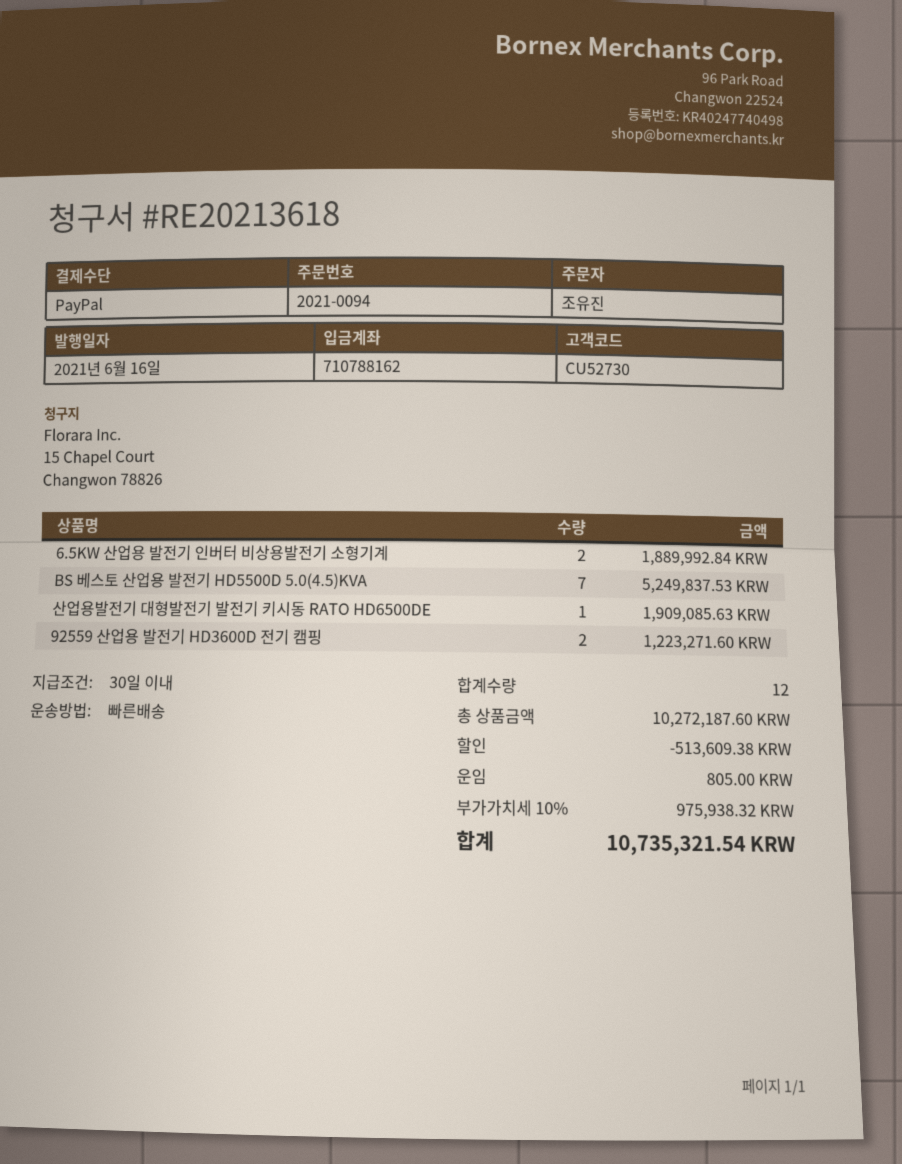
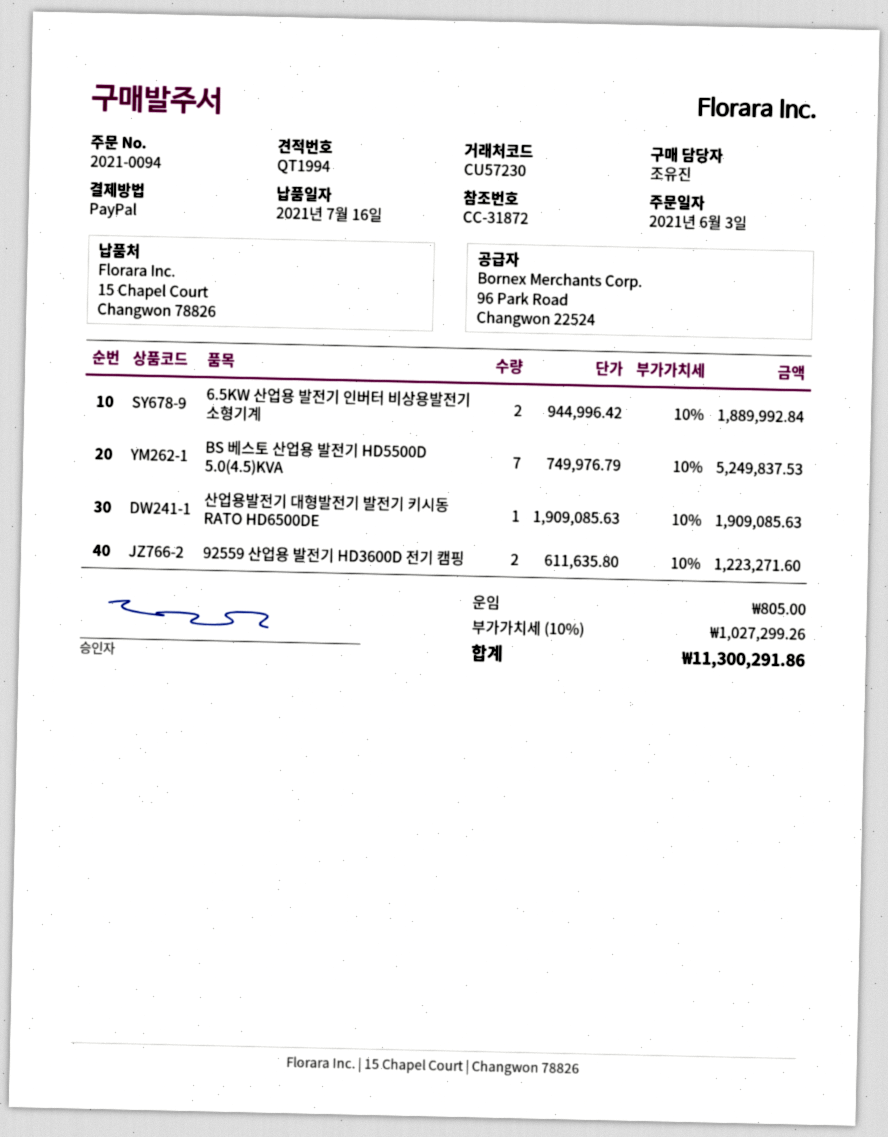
customer number: CU52730 -> CU57230
discount: 513609.38 -> none
tax: 10% = 975938.32 -> 10% = 1027299.26
total: 10735321.54 -> 11300291.86

